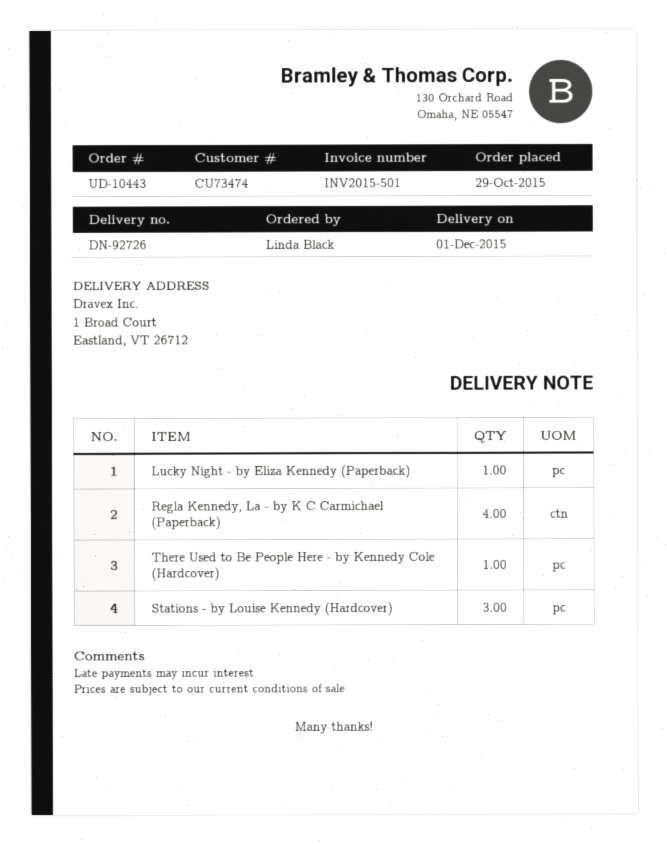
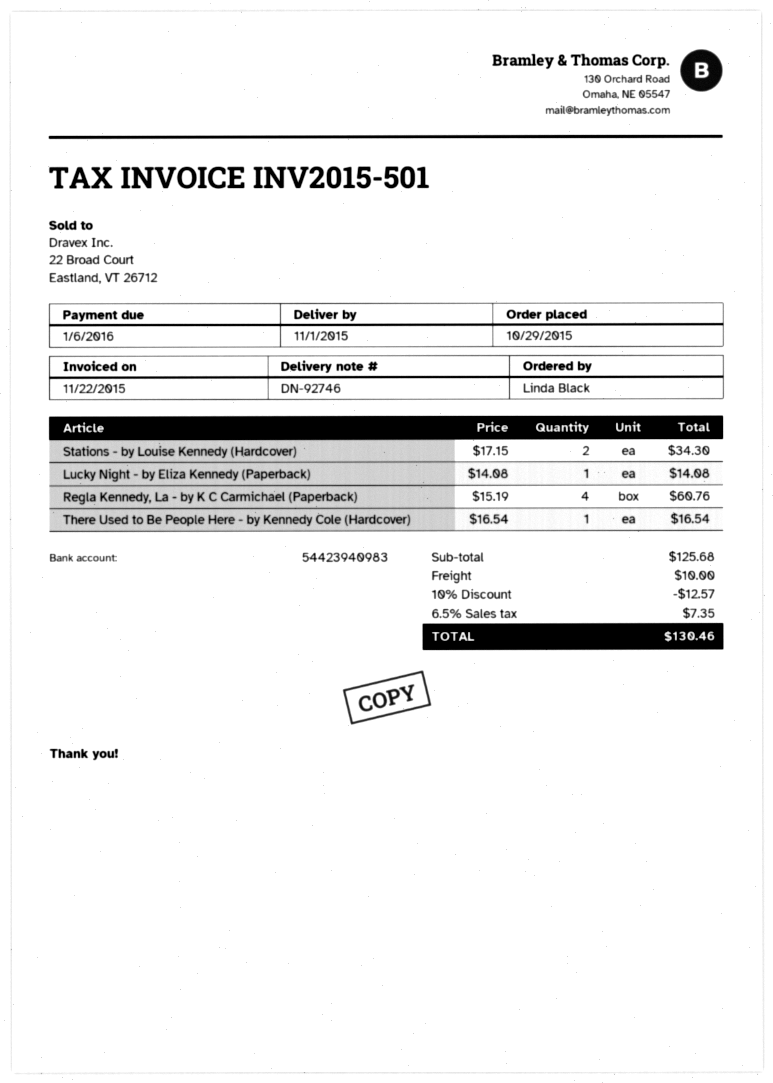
delivery note number: DN-92726 -> DN-92746
delivery date: 2015-12-01 -> 2015-11-01
Stations - by Louise Kennedy (Hardcover): 3 -> 2

